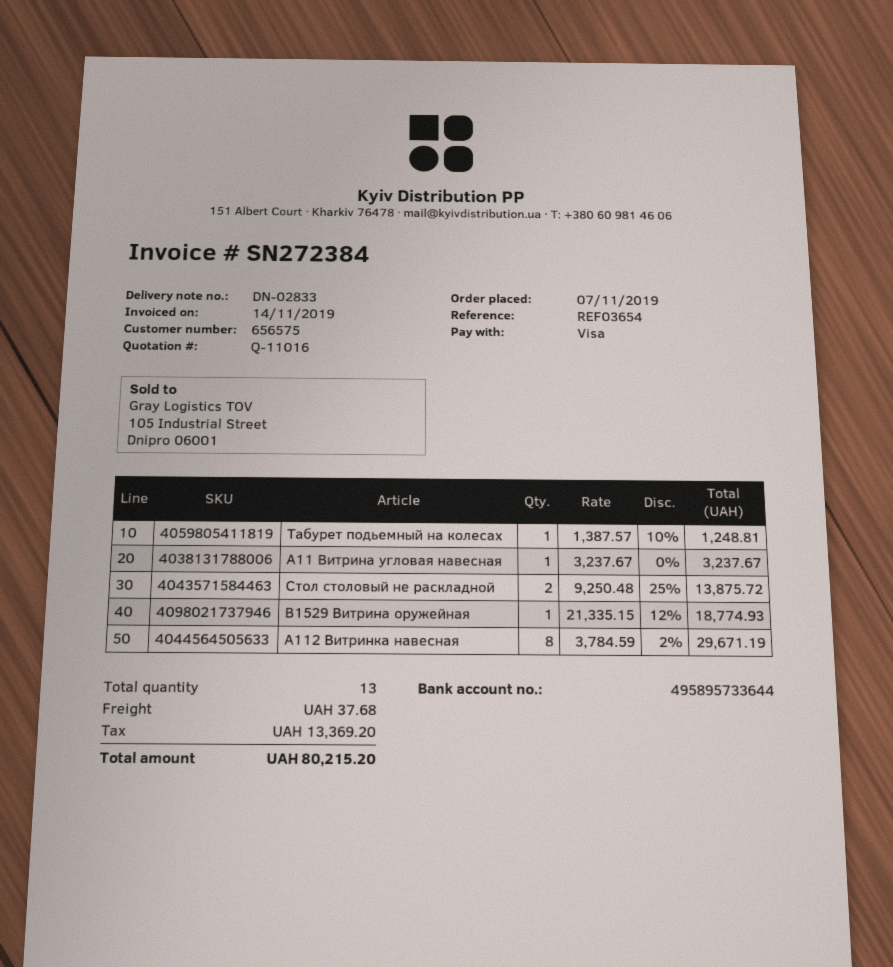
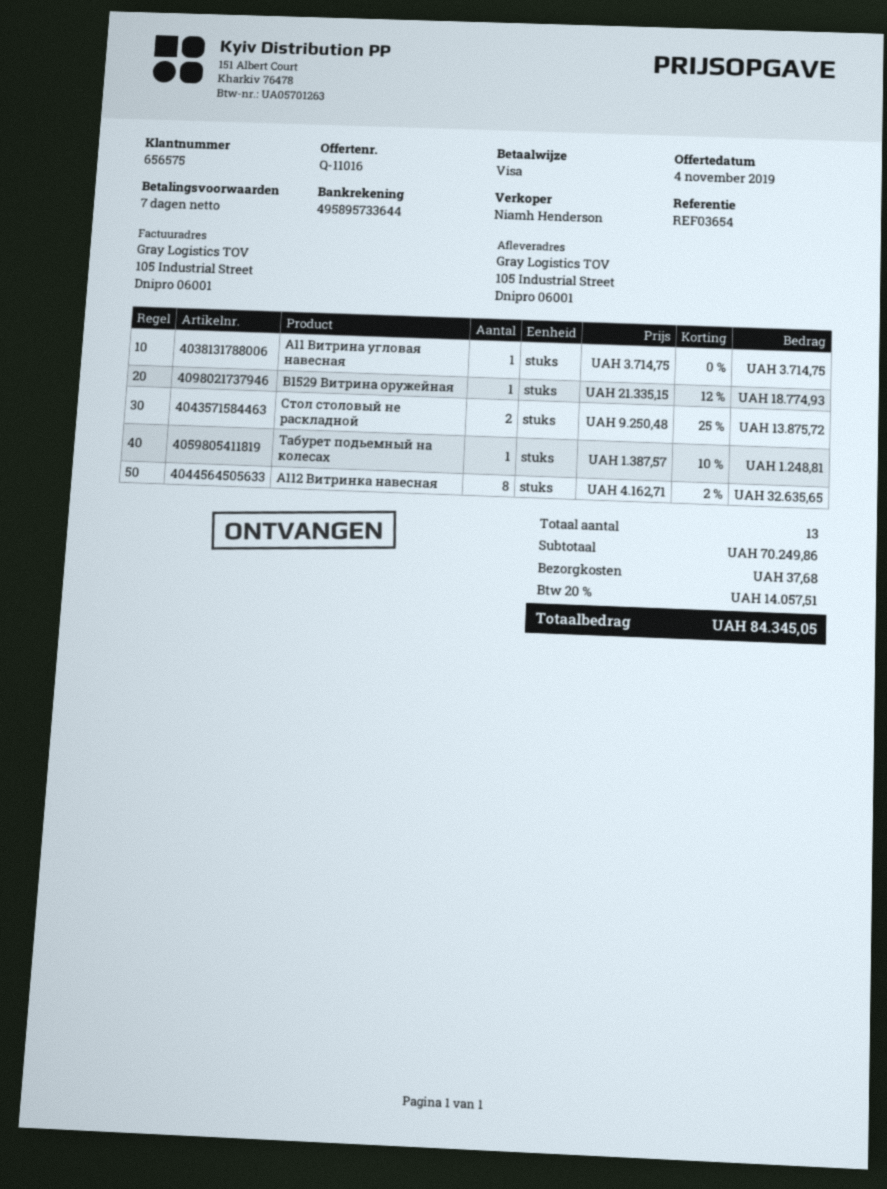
А11 Витрина угловая навесная: 1 x 3237.67 = 3237.67 -> 1 x 3714.75 = 3714.75
А112 Витринка навесная: 8 x 3784.59 - 2% = 29671.19 -> 8 x 4162.71 - 2% = 32635.65
tax: 13369.20 -> 14057.51
total: 80215.20 -> 84345.05

